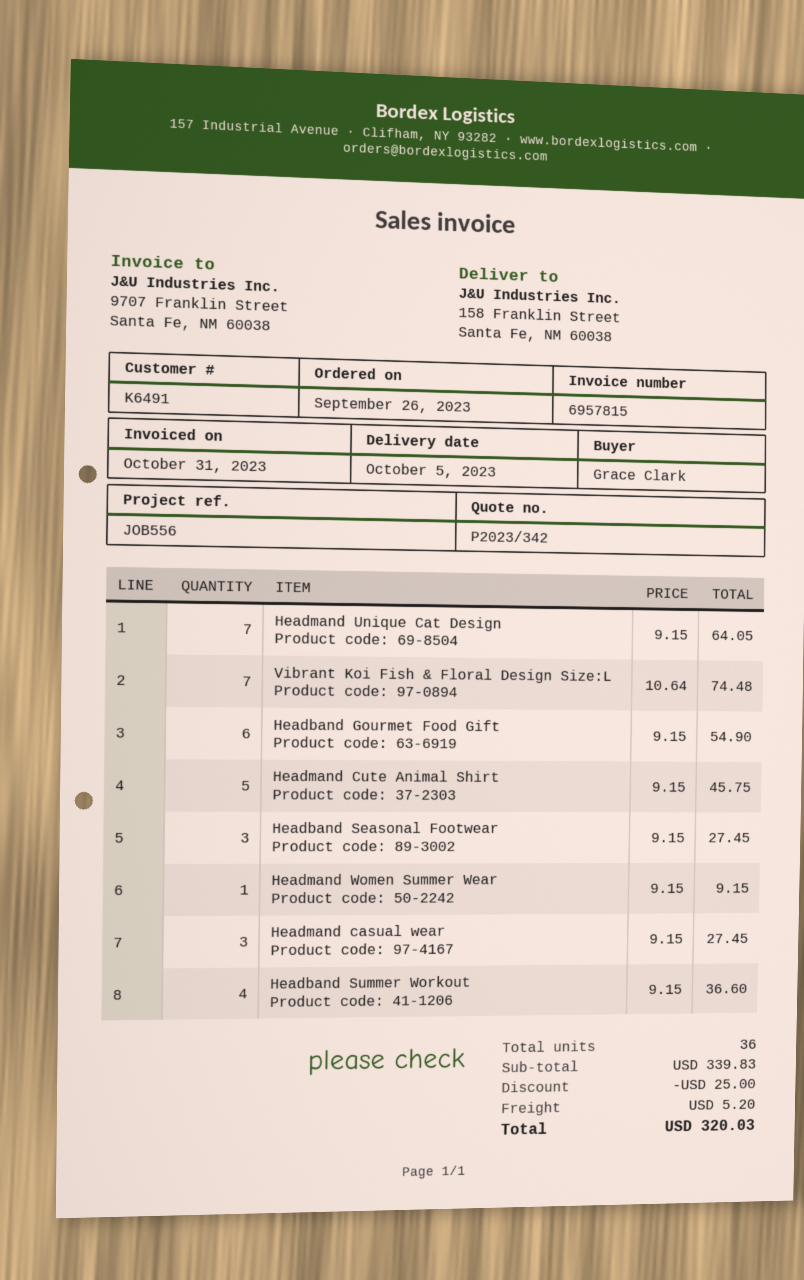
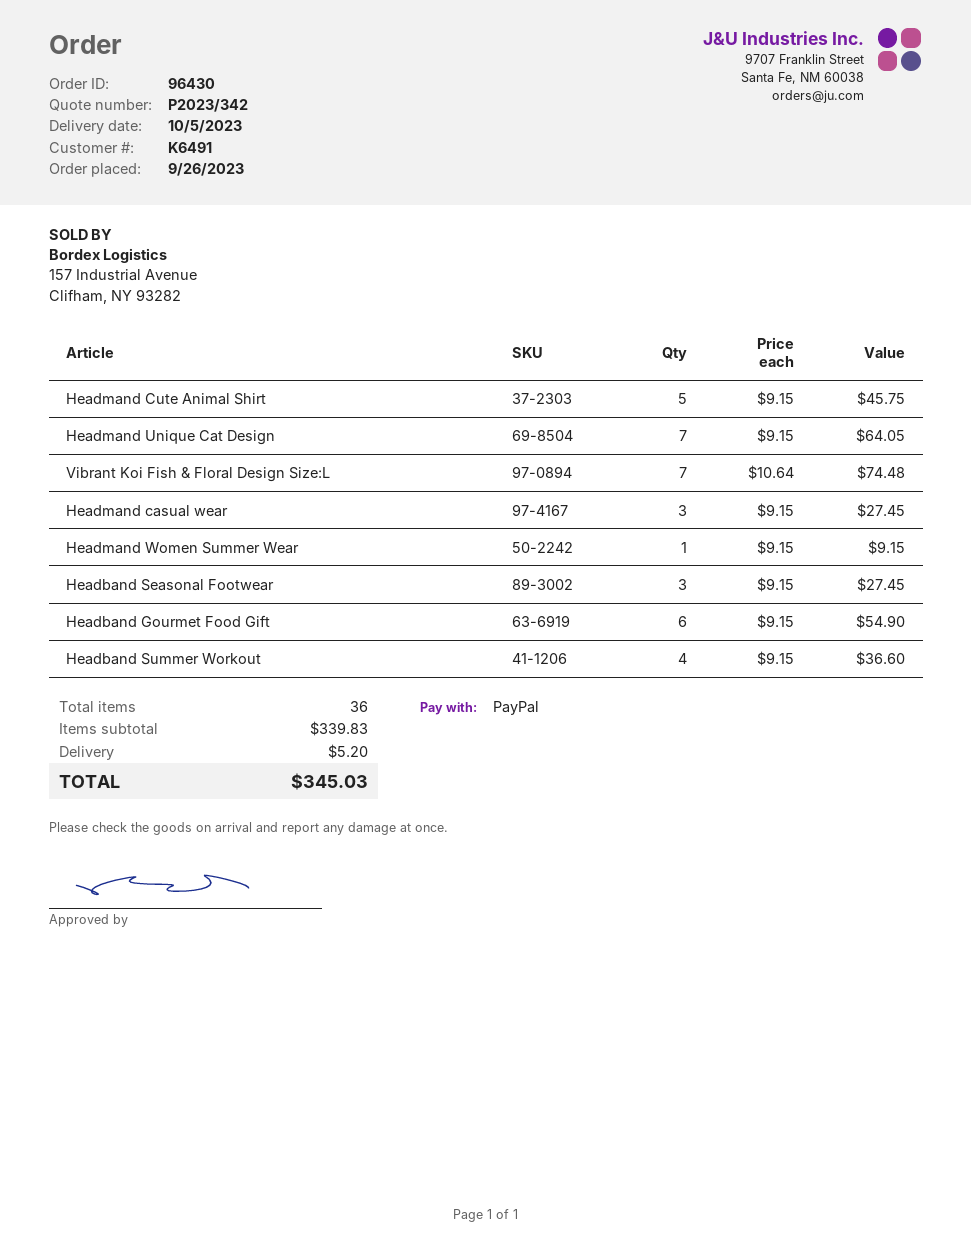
discount: 25.00 -> none
total: 320.03 -> 345.03

